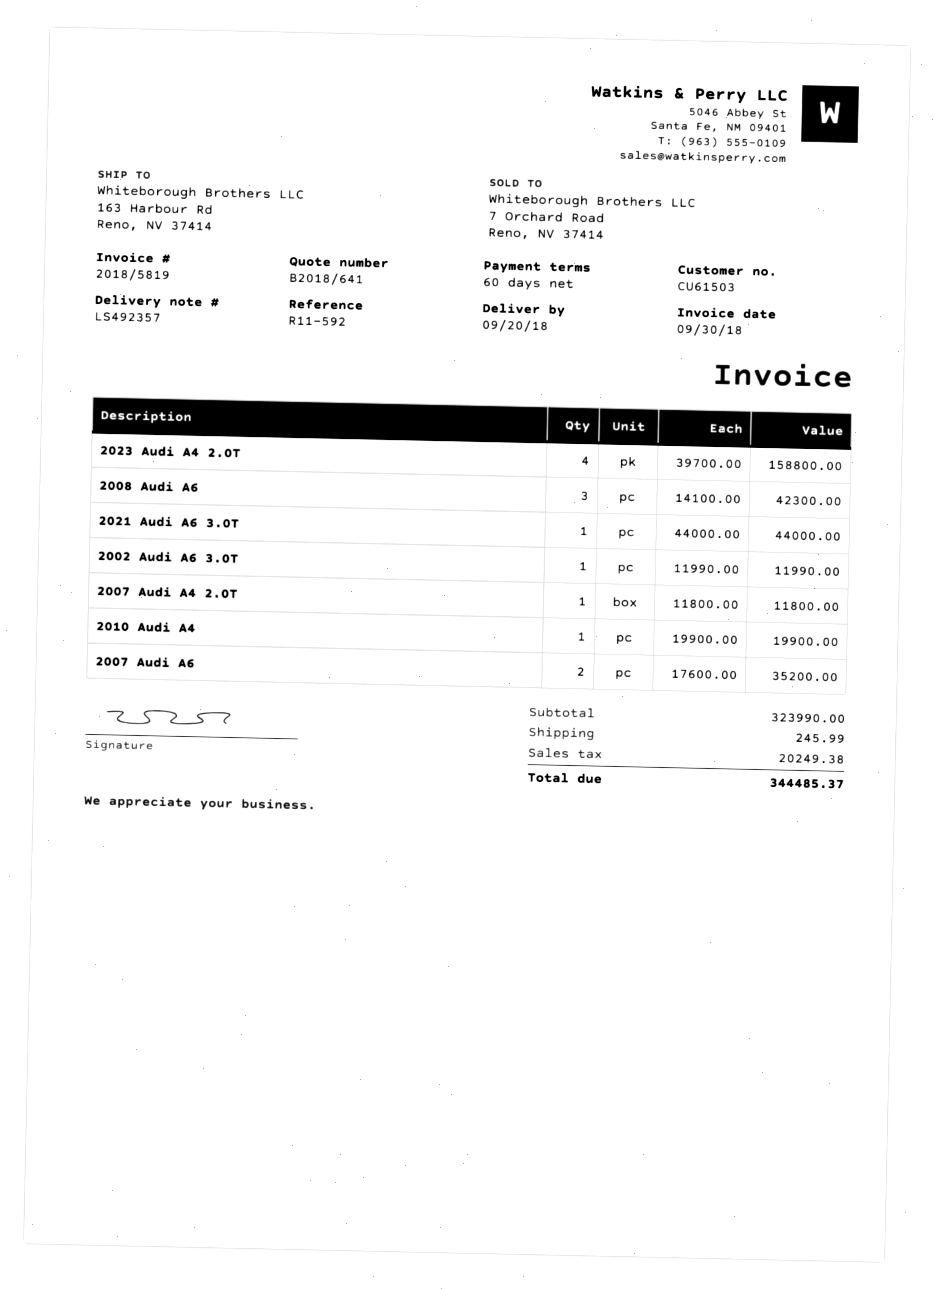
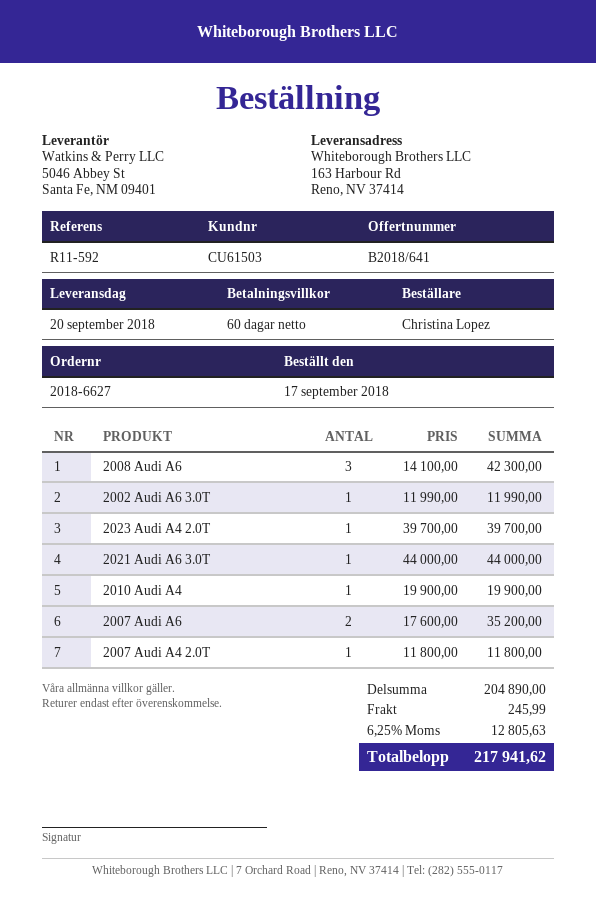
2023 Audi A4 2.0T: 4 x 39700.00 = 158800.00 -> 1 x 39700.00 = 39700.00
subtotal: 323990.00 -> 204890.00
tax: 20249.38 -> 12805.63
total: 344485.37 -> 217941.62

